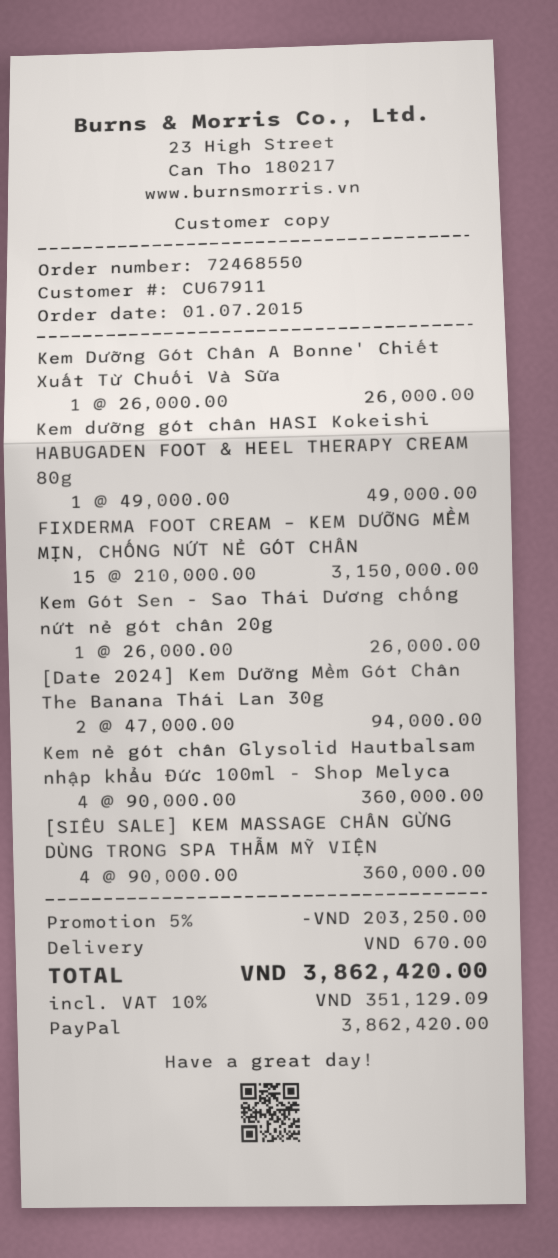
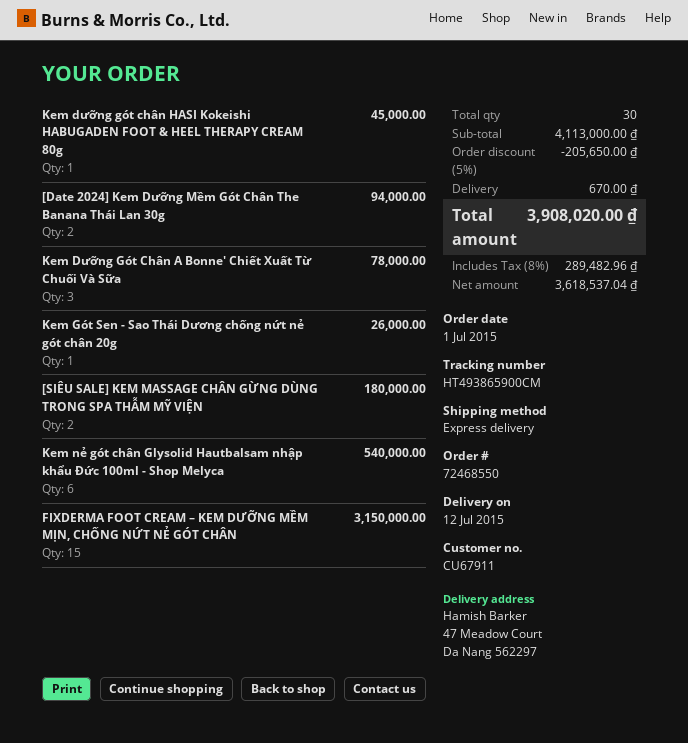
Kem Dưỡng Gót Chân A Bonne' Chiết Xuất Từ Chuối Và Sữa: 1 for 26000.00 -> 3 for 78000.00
Kem dưỡng gót chân HASI Kokeishi HABUGADEN FOOT & HEEL THERAPY CREAM 80g: 1 for 49000.00 -> 1 for 45000.00
Kem nẻ gót chân Glysolid Hautbalsam nhập khẩu Đức 100ml - Shop Melyca: 4 for 360000.00 -> 6 for 540000.00
[SIÊU SALE] KEM MASSAGE CHÂN GỪNG DÙNG TRONG SPA THẪM MỸ VIỆN: 4 for 360000.00 -> 2 for 180000.00
discount: 5% = 203250.00 -> 5% = 205650.00
tax: 10% = 351129.09 -> 8% = 289482.96
total: 3862420.00 -> 3908020.00

